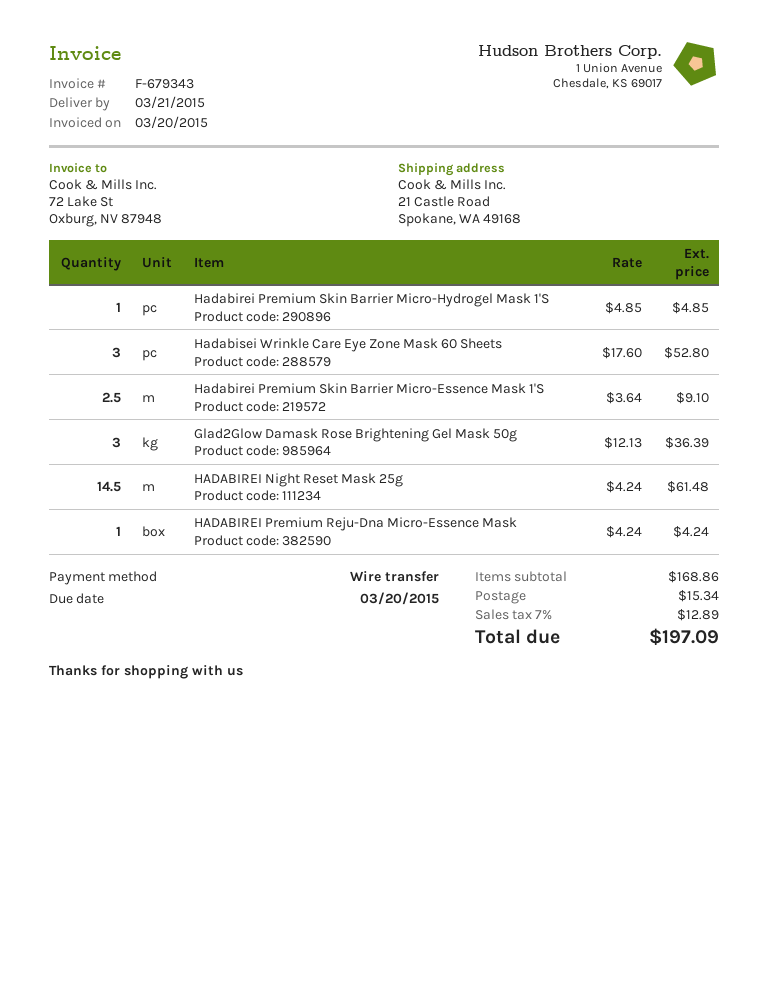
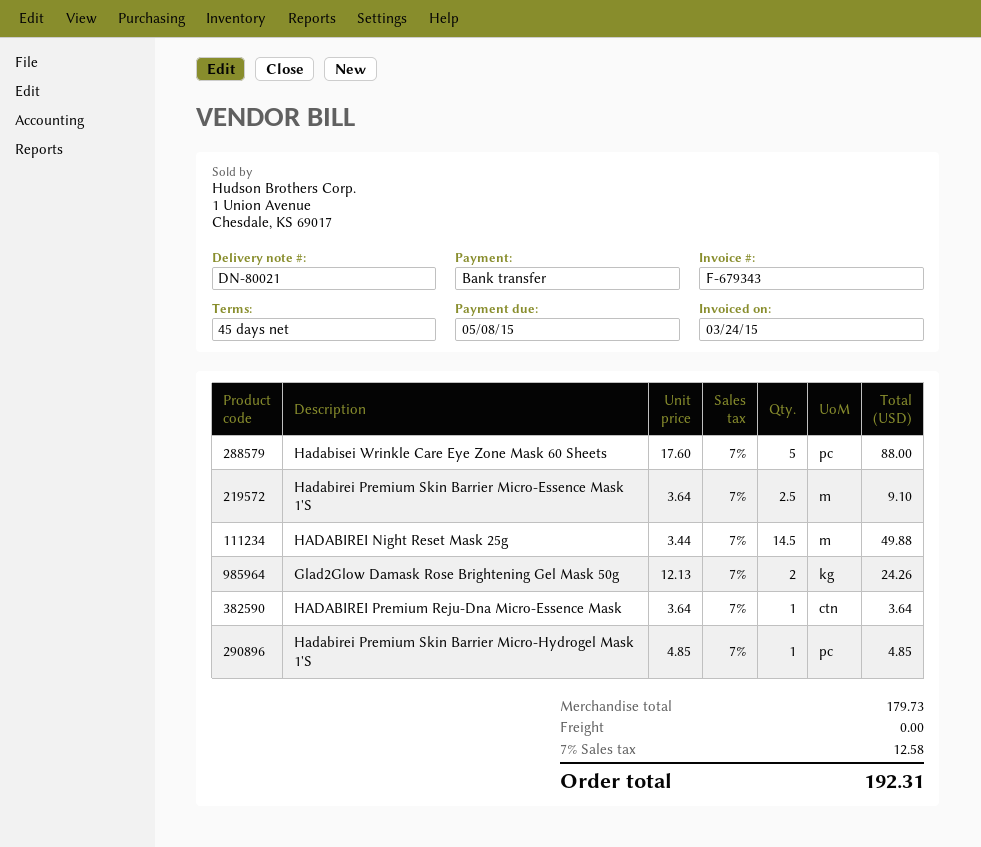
invoice date: 2015-03-20 -> 2015-03-24
due date: 2015-03-20 -> 2015-05-08
Hadabisei Wrinkle Care Eye Zone Mask 60 Sheets: 3 x 17.60 = 52.80 -> 5 x 17.60 = 88.00
Glad2Glow Damask Rose Brightening Gel Mask 50g: 3 x 12.13 = 36.39 -> 2 x 12.13 = 24.26
HADABIREI Night Reset Mask 25g: 14.5 x 4.24 = 61.48 -> 14.5 x 3.44 = 49.88
HADABIREI Premium Reju-Dna Micro-Essence Mask: 1 x 4.24 = 4.24 -> 1 x 3.64 = 3.64
subtotal: 168.86 -> 179.73
shipping: 15.34 -> 0.00
tax: 7% = 12.89 -> 7% = 12.58
total: 197.09 -> 192.31

